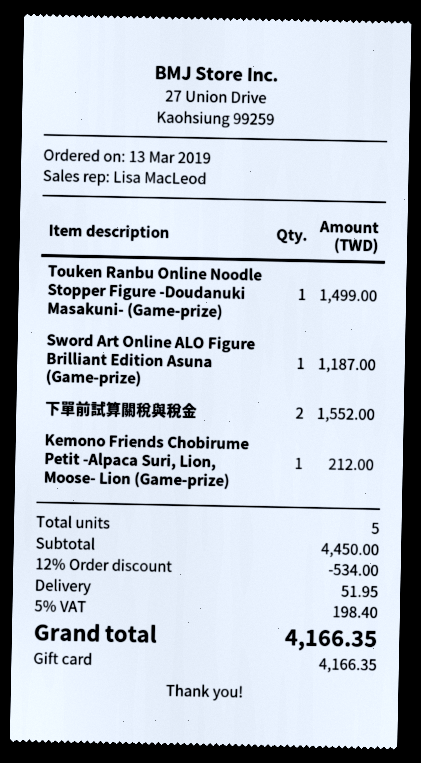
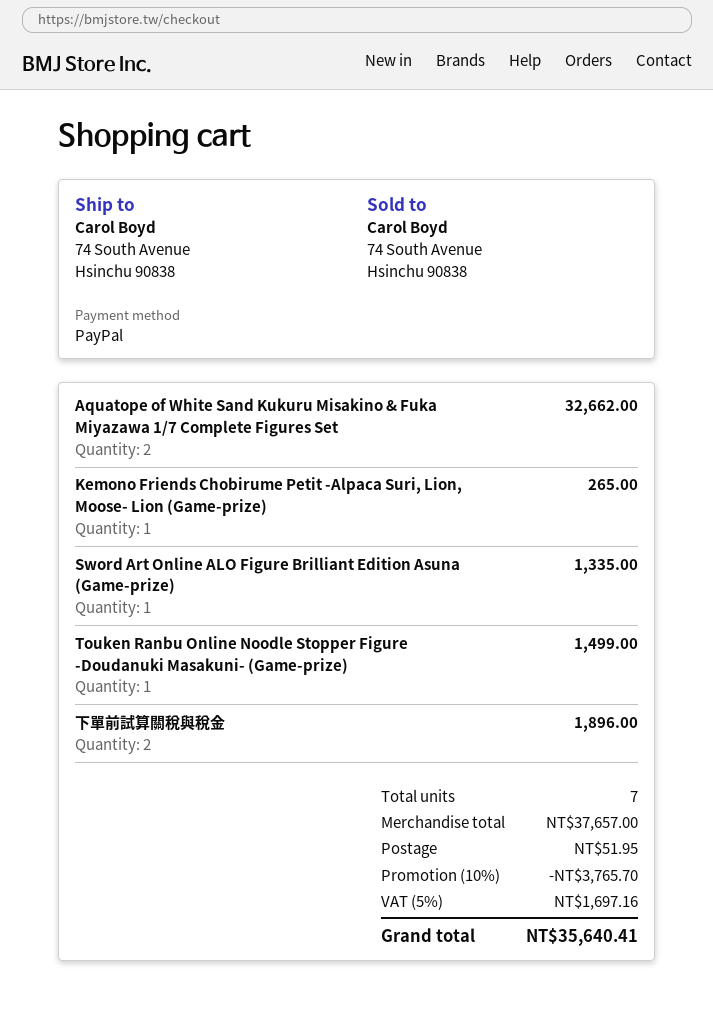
payment method: gift card -> PayPal
Sword Art Online ALO Figure Brilliant Edition Asuna (Game-prize): 1 for 1187.00 -> 1 for 1335.00
下單前試算關稅與稅金: 2 for 1552.00 -> 2 for 1896.00
Kemono Friends Chobirume Petit -Alpaca Suri, Lion, Moose- Lion (Game-prize): 1 for 212.00 -> 1 for 265.00
Aquatope of White Sand Kukuru Misakino & Fuka Miyazawa 1/7 Complete Figures Set: none -> 2 for 32662.00
total quantity: 5 -> 7
subtotal: 4450.00 -> 37657.00
discount: 12% = 534.00 -> 10% = 3765.70
tax: 5% = 198.40 -> 5% = 1697.16
total: 4166.35 -> 35640.41

